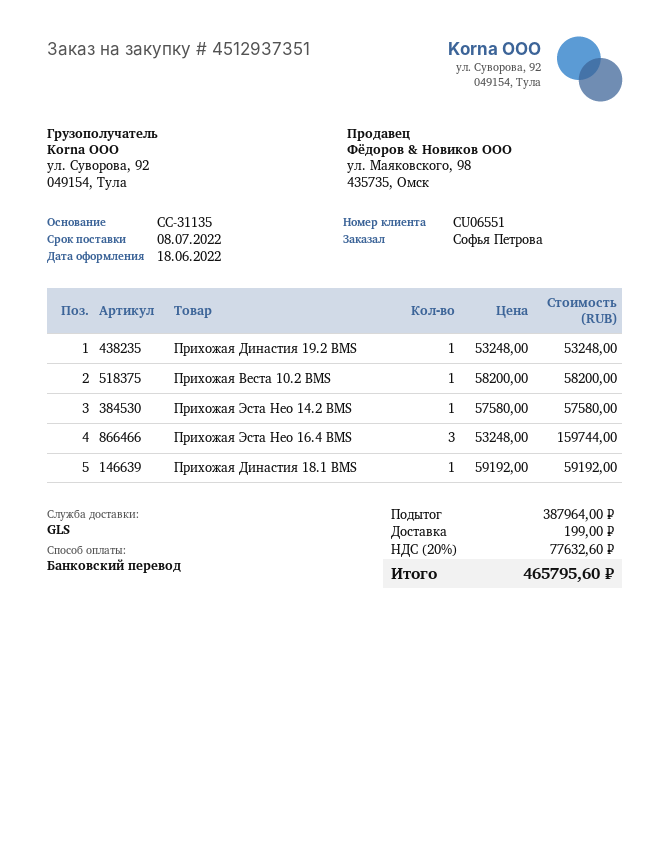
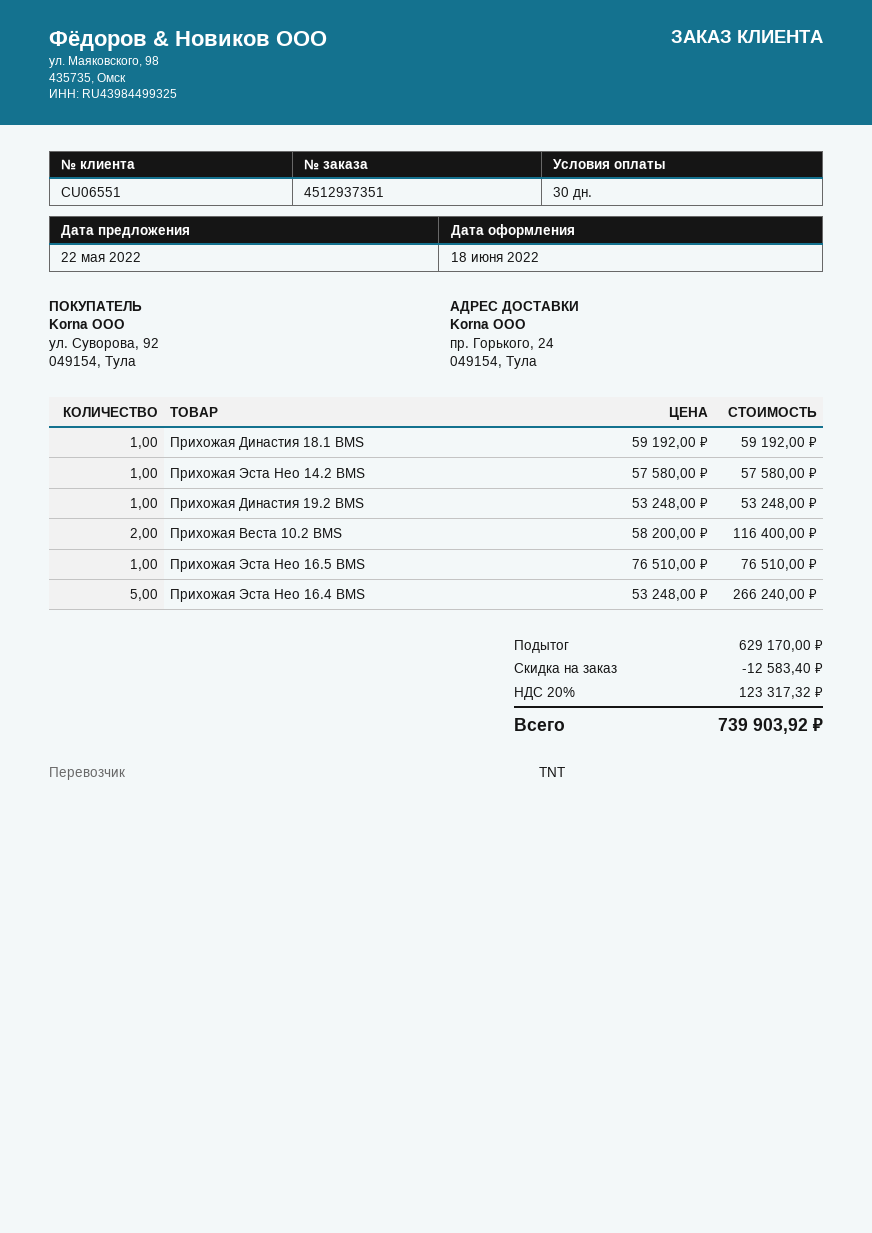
shipping method: GLS -> TNT
ship to: ул. Суворова, 92, 049154, Тула -> пр. Горького, 24, 049154, Тула
Прихожая Веста 10.2 BMS: 1 x 58200.00 = 58200.00 -> 2 x 58200.00 = 116400.00
Прихожая Эста Нео 16.4 BMS: 3 x 53248.00 = 159744.00 -> 5 x 53248.00 = 266240.00
Прихожая Эста Нео 16.5 BMS: none -> 1 x 76510.00 = 76510.00
subtotal: 387964.00 -> 629170.00
discount: none -> 12583.40
shipping: 199.00 -> none
tax: 20% = 77632.60 -> 20% = 123317.32
total: 465795.60 -> 739903.92

